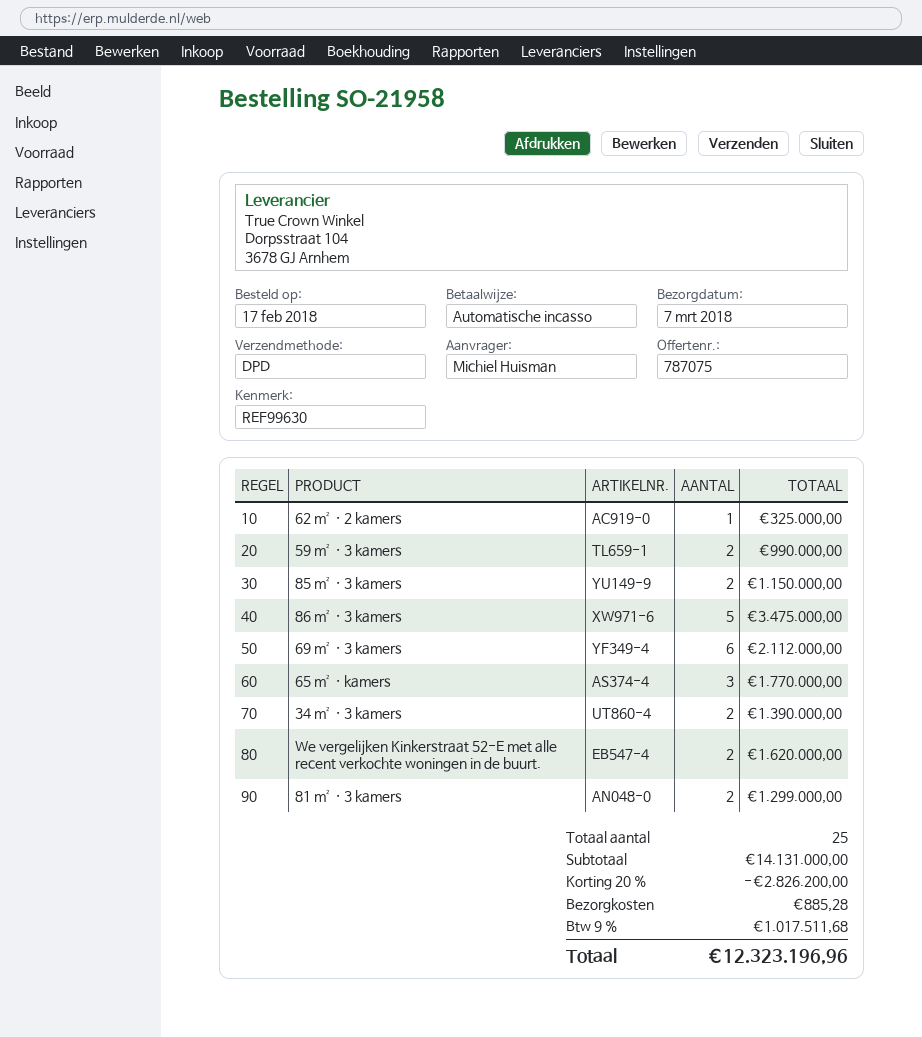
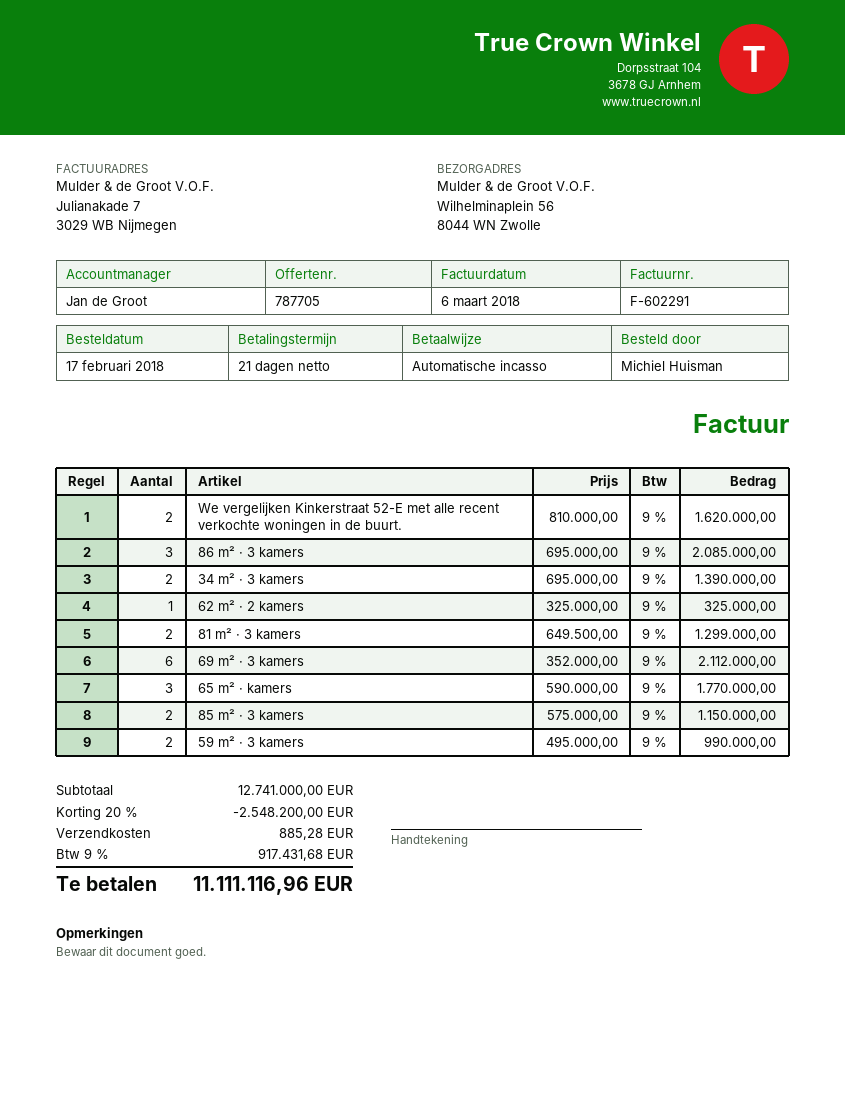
quote number: 787075 -> 787705
86 m² · 3 kamers: 5 for 3475000.00 -> 3 for 2085000.00
subtotal: 14131000.00 -> 12741000.00
discount: 20% = 2826200.00 -> 20% = 2548200.00
tax: 9% = 1017511.68 -> 9% = 917431.68
total: 12323196.96 -> 11111116.96

